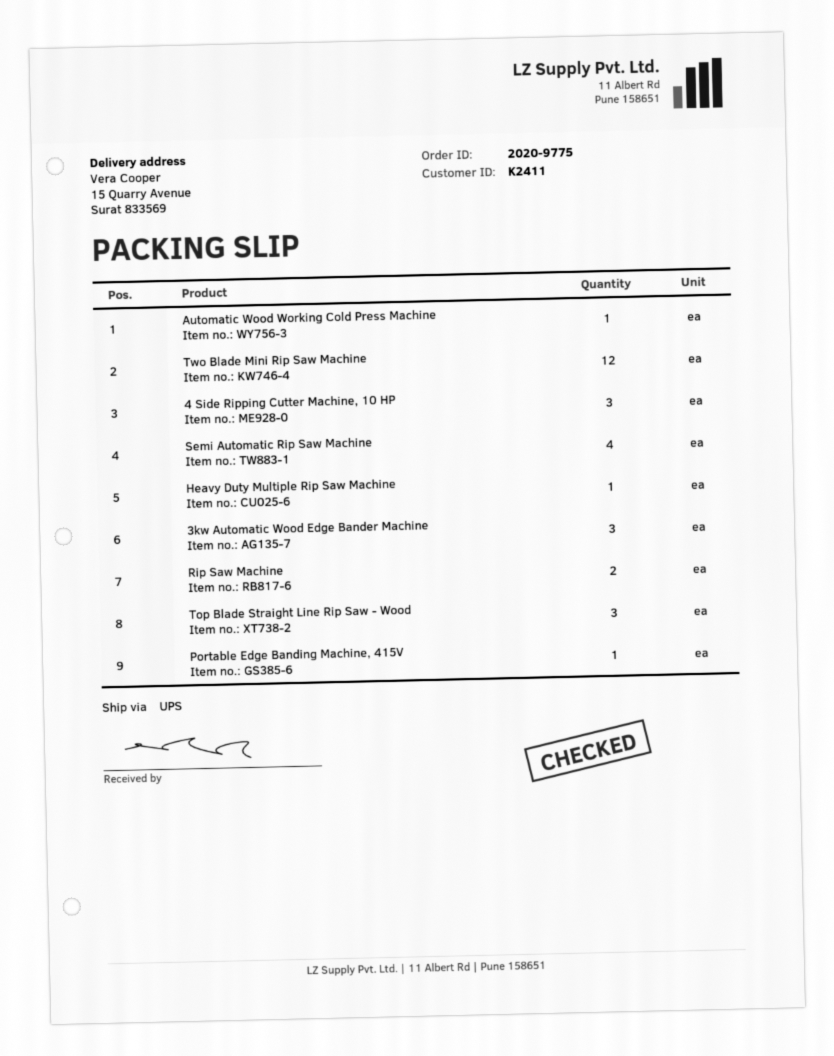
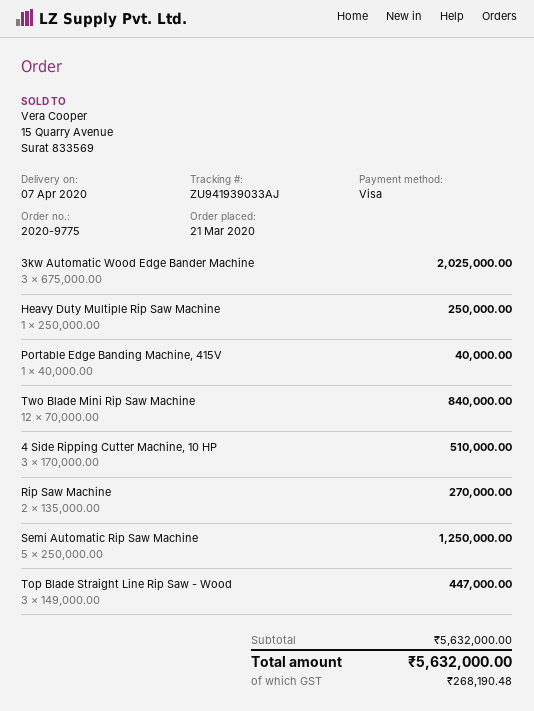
Automatic Wood Working Cold Press Machine: 1 -> none
Semi Automatic Rip Saw Machine: 4 -> 5

